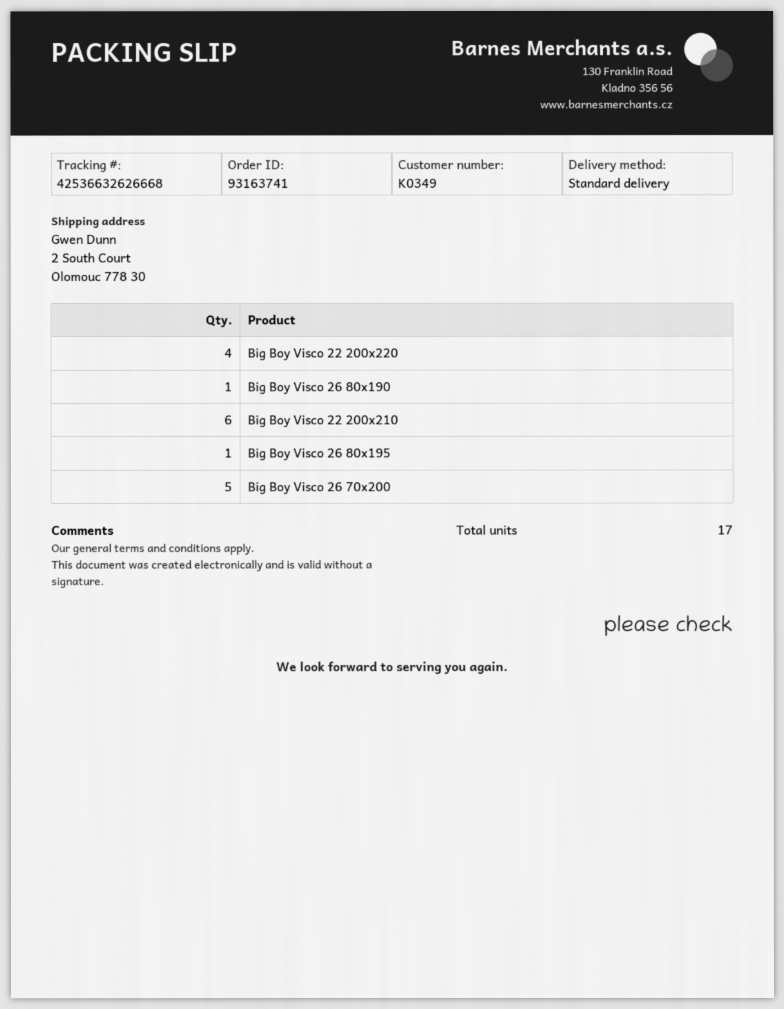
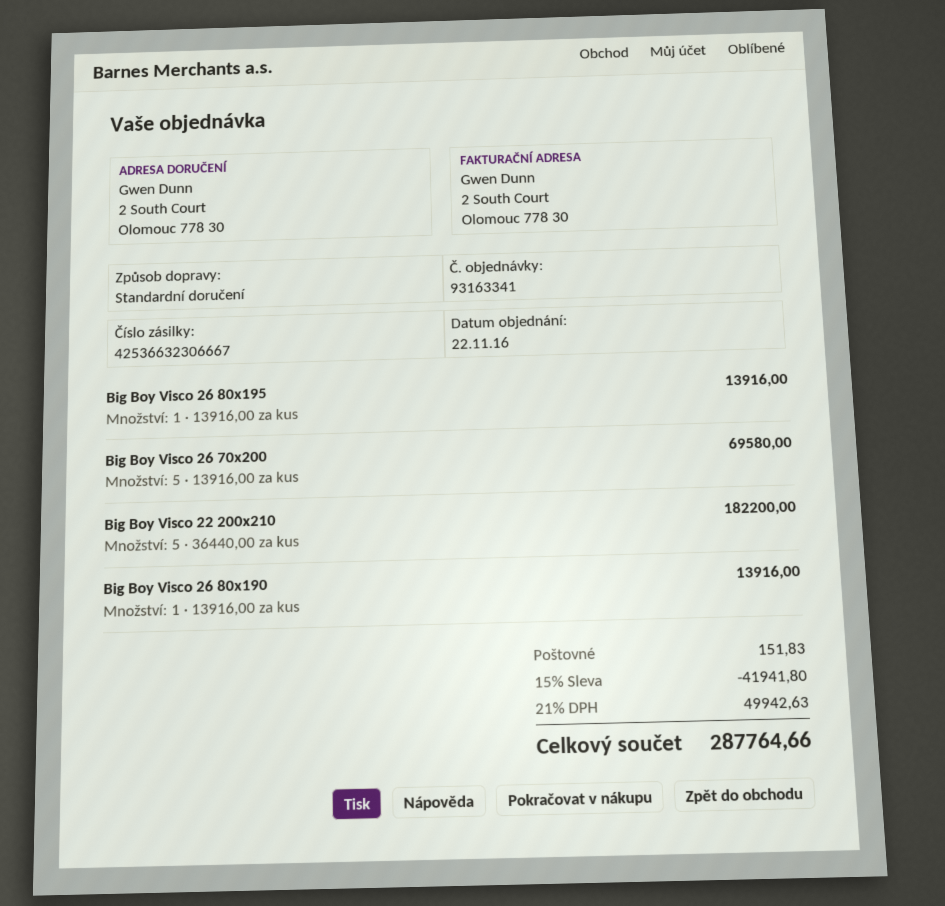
order number: 93163741 -> 93163341
tracking number: 42536632626668 -> 42536632306667
Big Boy Visco 22 200x220: 4 -> none
Big Boy Visco 22 200x210: 6 -> 5

